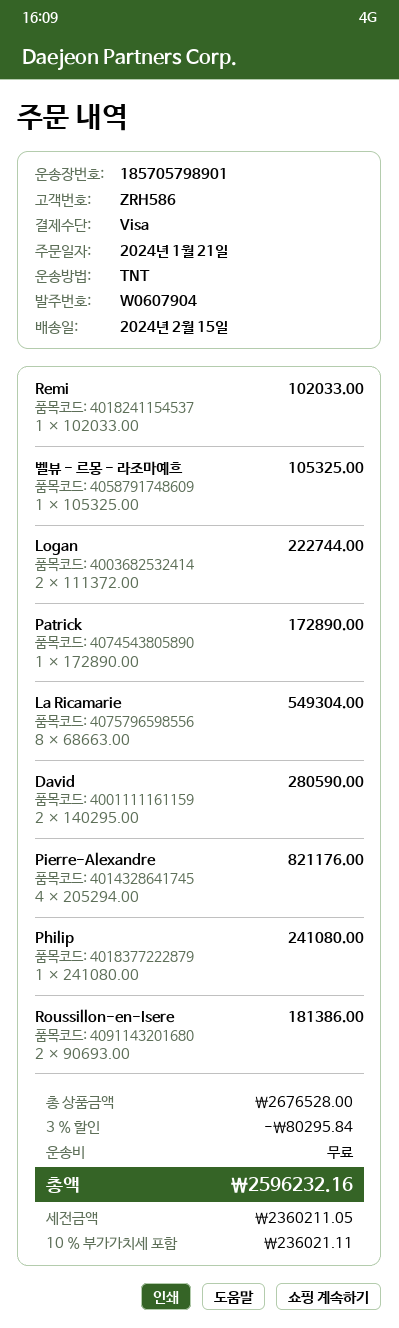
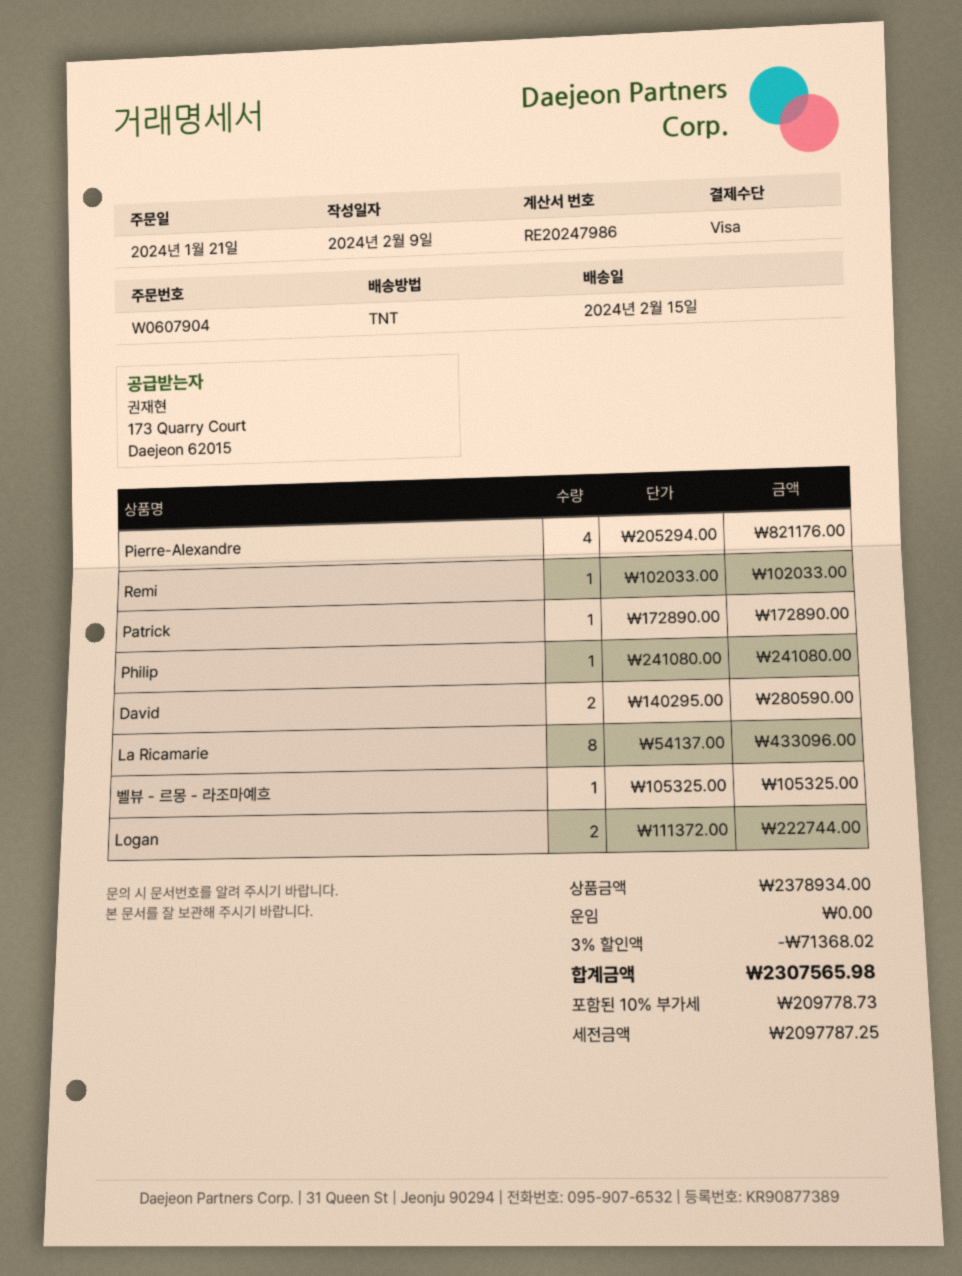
La Ricamarie: 8 x 68663.00 = 549304.00 -> 8 x 54137.00 = 433096.00
Roussillon-en-Isere: 2 x 90693.00 = 181386.00 -> none
subtotal: 2676528.00 -> 2378934.00
discount: 3% = 80295.84 -> 3% = 71368.02
net: 2360211.05 -> 2097787.25
tax: 10% = 236021.11 -> 10% = 209778.73
total: 2596232.16 -> 2307565.98

